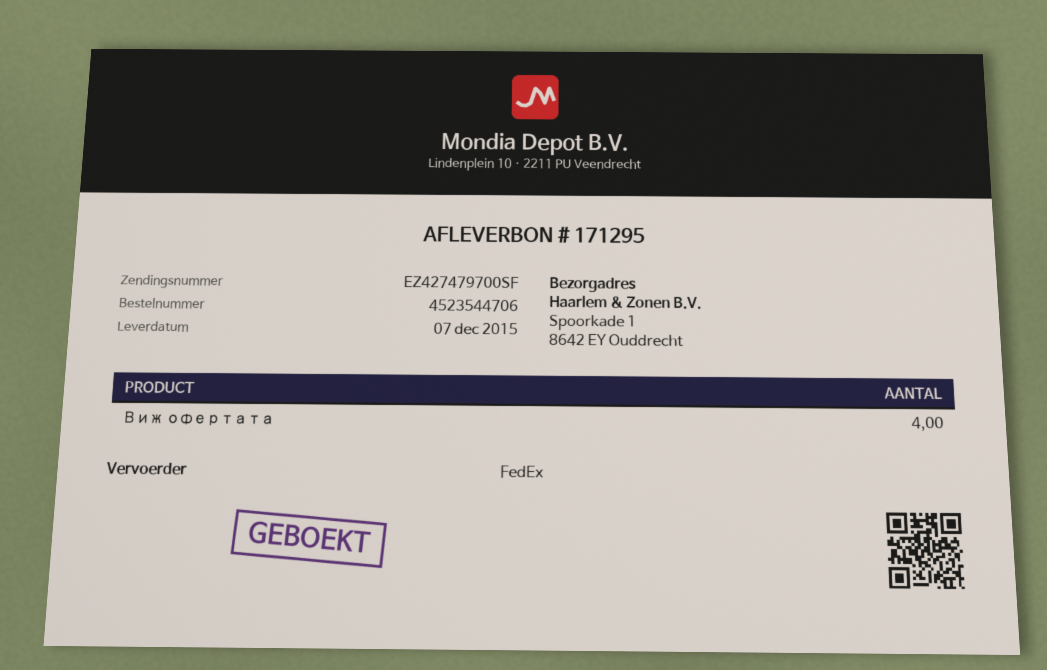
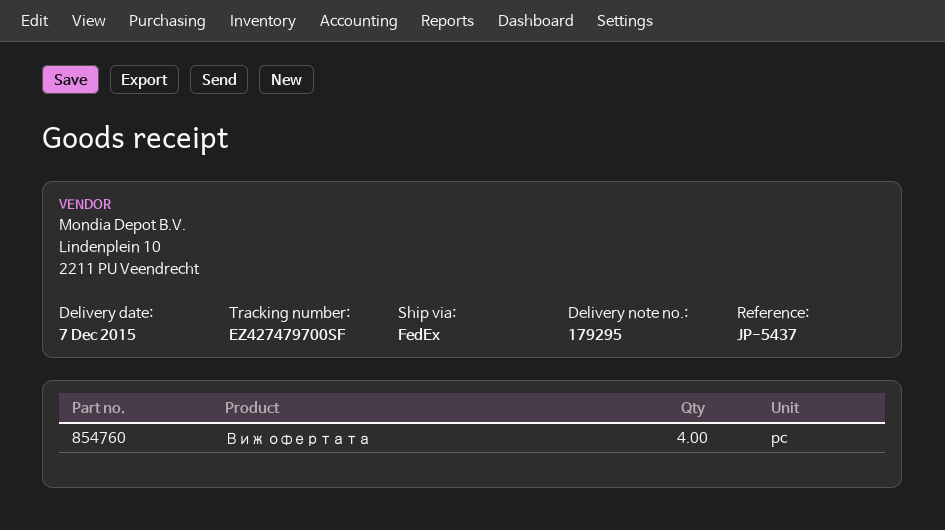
delivery note number: 171295 -> 179295

